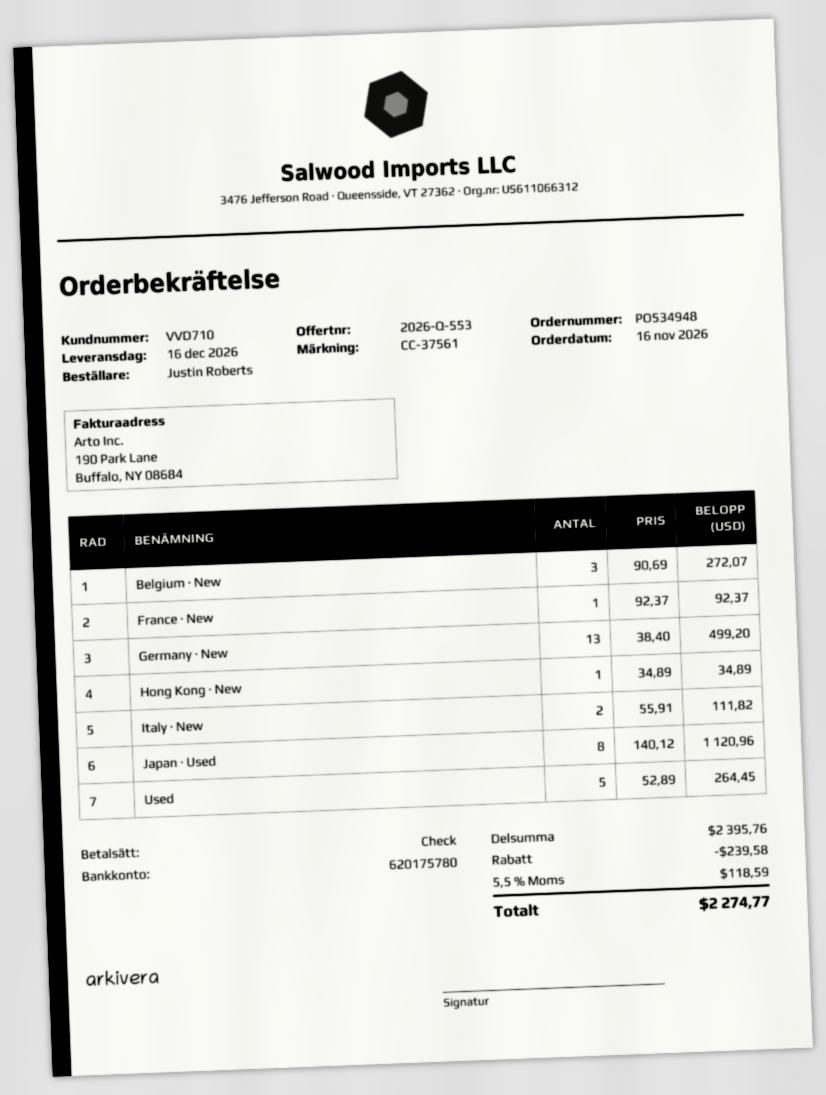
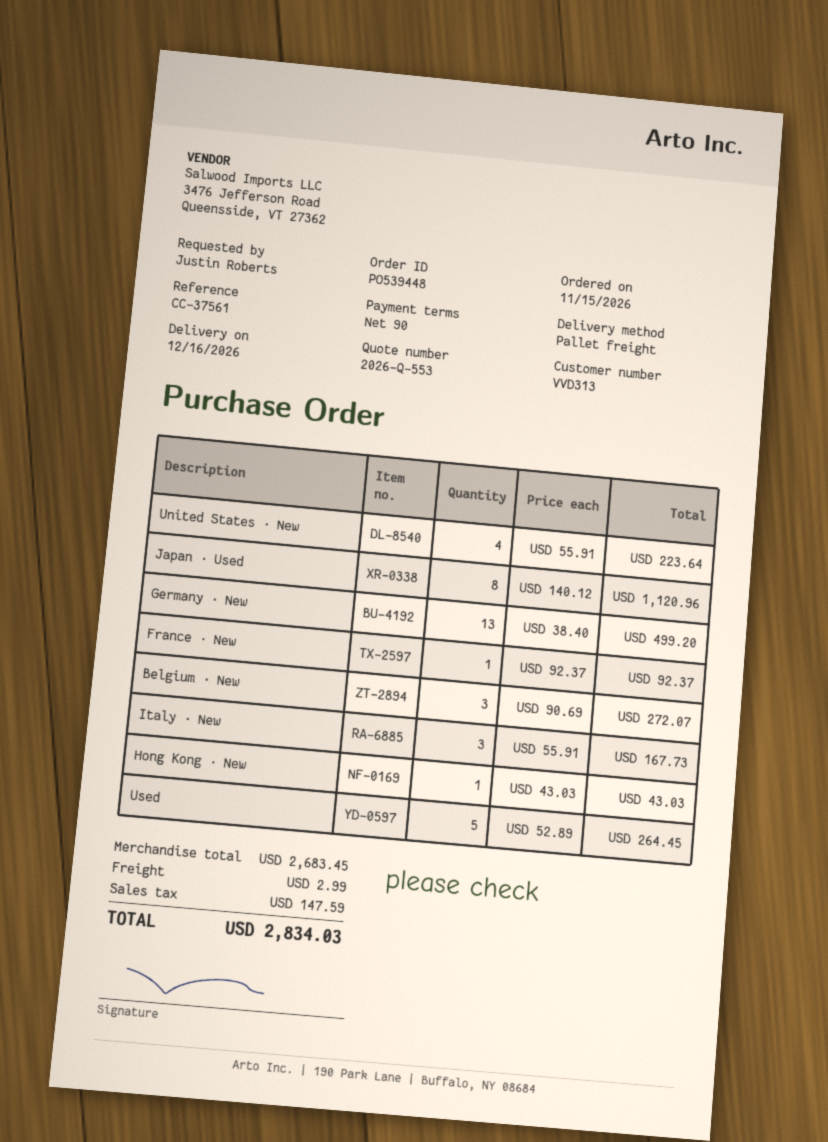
order number: PO534948 -> PO539448
order date: 2026-11-16 -> 2026-11-15
customer number: VVD710 -> VVD313
Hong Kong · New: 1 x 34.89 = 34.89 -> 1 x 43.03 = 43.03
Italy · New: 2 x 55.91 = 111.82 -> 3 x 55.91 = 167.73
United States · New: none -> 4 x 55.91 = 223.64
subtotal: 2395.76 -> 2683.45
discount: 239.58 -> none
shipping: none -> 2.99
tax: 118.59 -> 147.59
total: 2274.77 -> 2834.03

